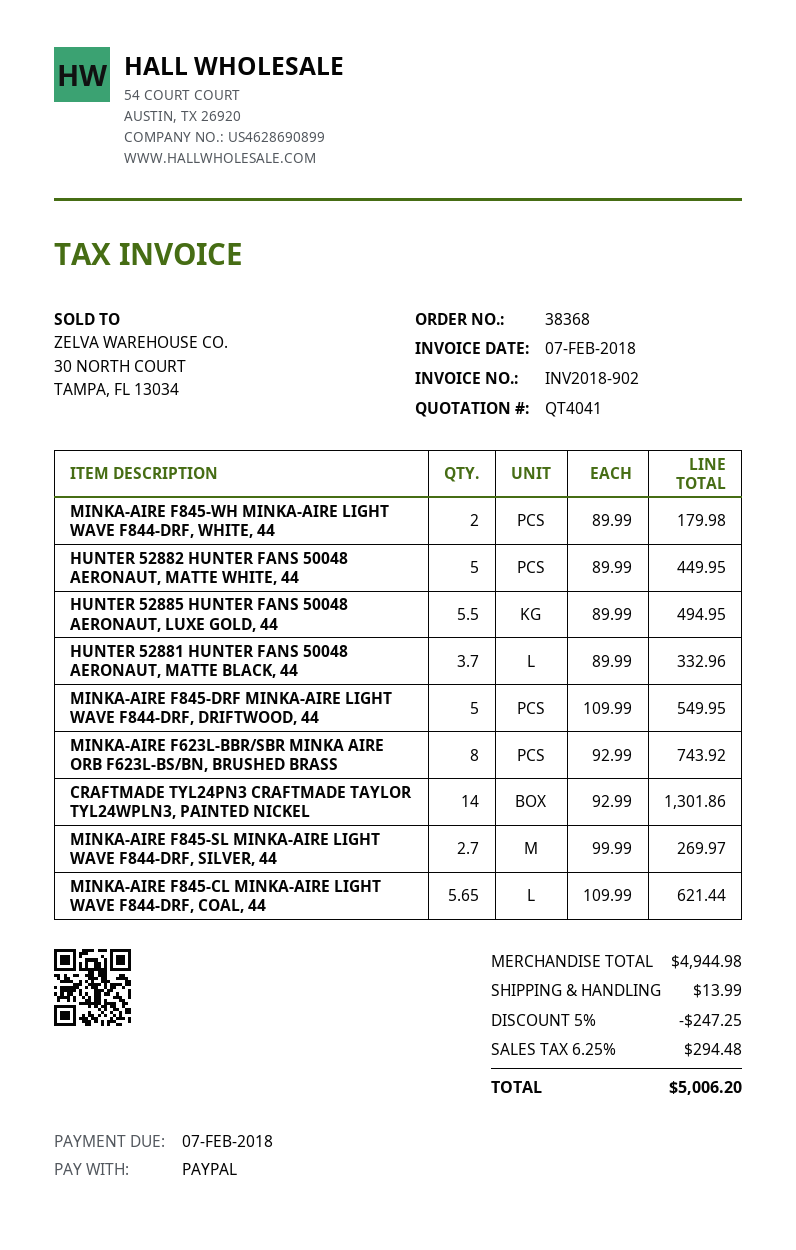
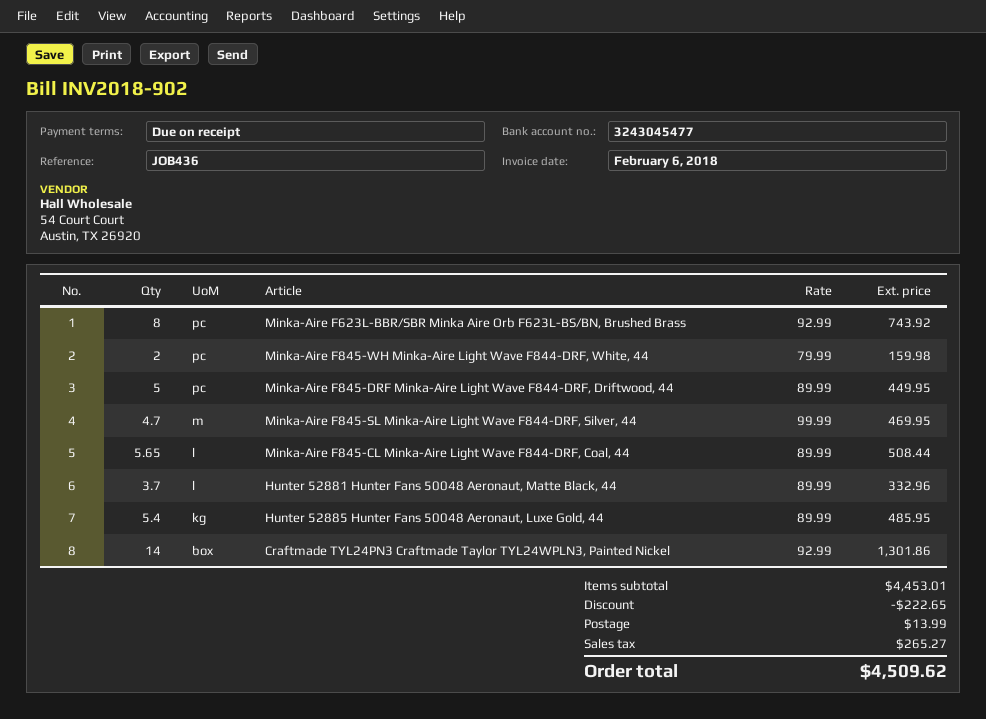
invoice date: 2018-02-07 -> 2018-02-06
MINKA-AIRE F845-WH MINKA-AIRE LIGHT WAVE F844-DRF, WHITE, 44: 2 x 89.99 = 179.98 -> 2 x 79.99 = 159.98
HUNTER 52882 HUNTER FANS 50048 AERONAUT, MATTE WHITE, 44: 5 x 89.99 = 449.95 -> none
HUNTER 52885 HUNTER FANS 50048 AERONAUT, LUXE GOLD, 44: 5.5 x 89.99 = 494.95 -> 5.4 x 89.99 = 485.95
MINKA-AIRE F845-DRF MINKA-AIRE LIGHT WAVE F844-DRF, DRIFTWOOD, 44: 5 x 109.99 = 549.95 -> 5 x 89.99 = 449.95
MINKA-AIRE F845-SL MINKA-AIRE LIGHT WAVE F844-DRF, SILVER, 44: 2.7 x 99.99 = 269.97 -> 4.7 x 99.99 = 469.95
MINKA-AIRE F845-CL MINKA-AIRE LIGHT WAVE F844-DRF, COAL, 44: 5.65 x 109.99 = 621.44 -> 5.65 x 89.99 = 508.44
subtotal: 4944.98 -> 4453.01
discount: 247.25 -> 222.65
tax: 294.48 -> 265.27
total: 5006.20 -> 4509.62

